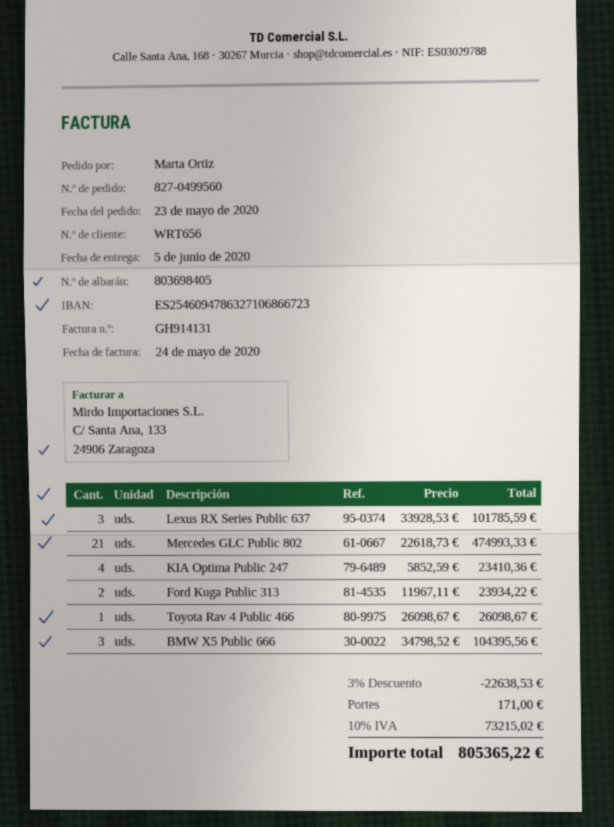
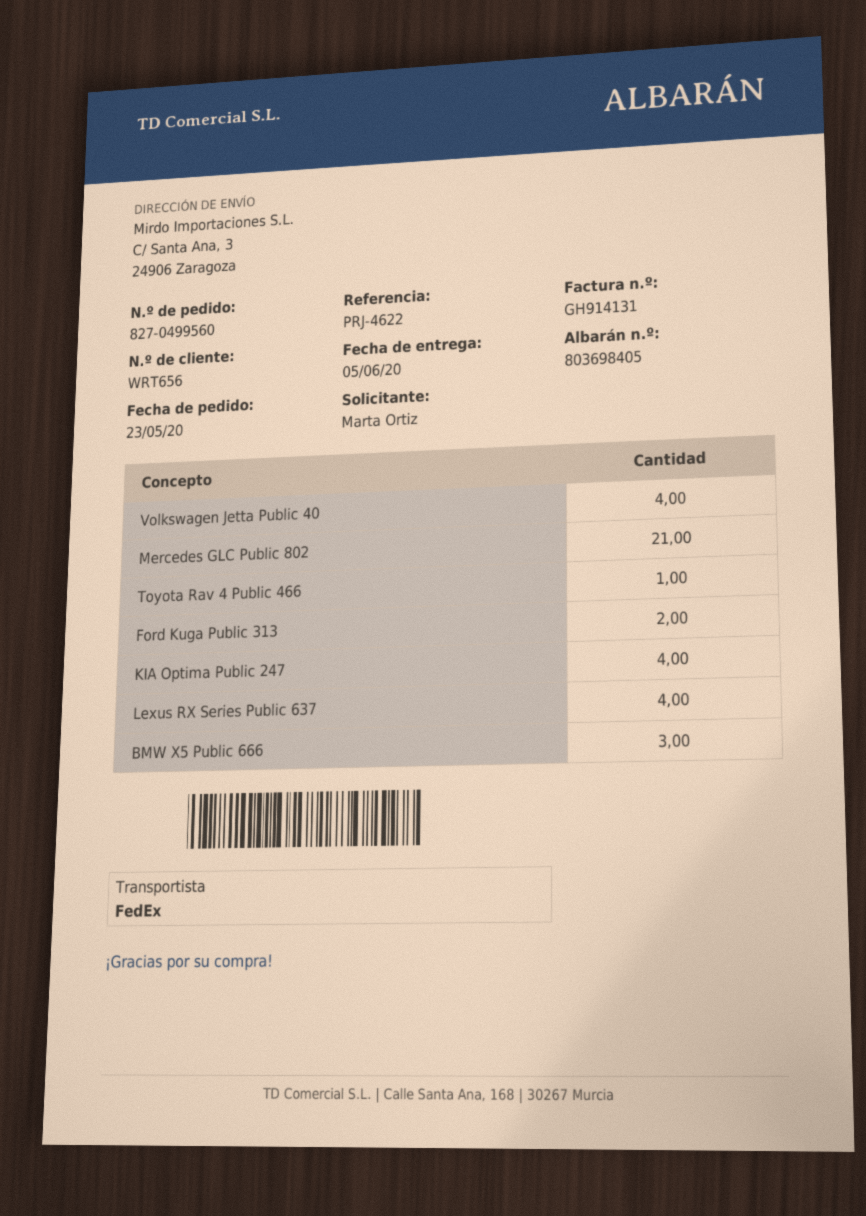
Lexus RX Series Public 637: 3 -> 4
Volkswagen Jetta Public 40: none -> 4

